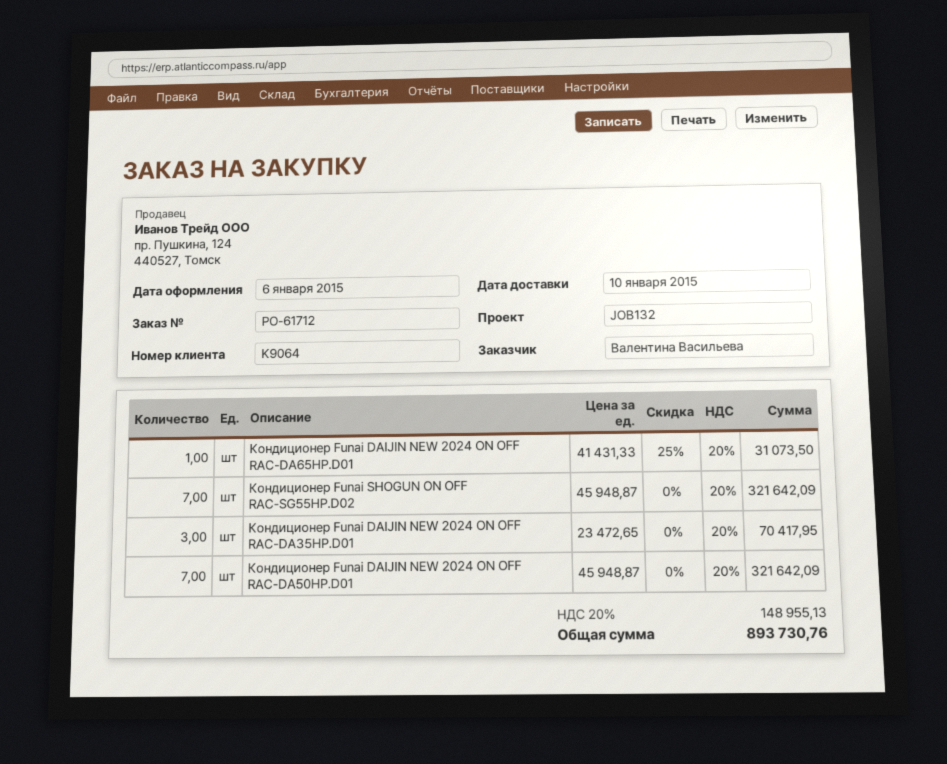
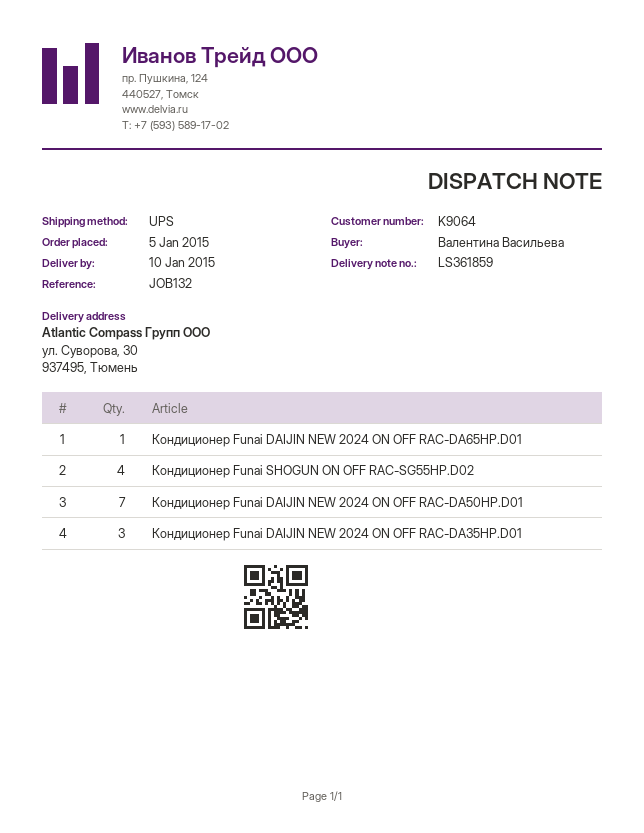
order date: 2015-01-06 -> 2015-01-05
Кондиционер Funai SHOGUN ON OFF RAC-SG55HP.D02: 7 -> 4

